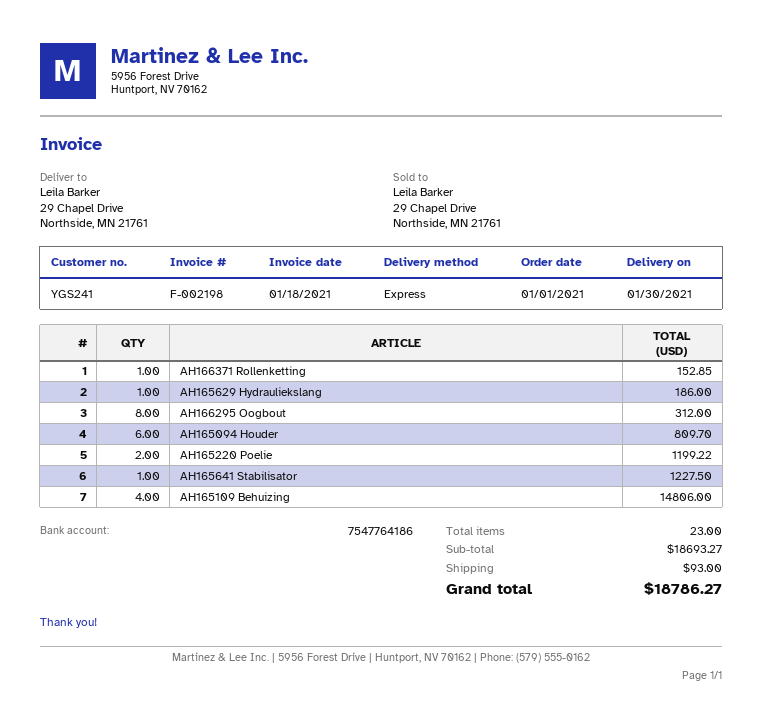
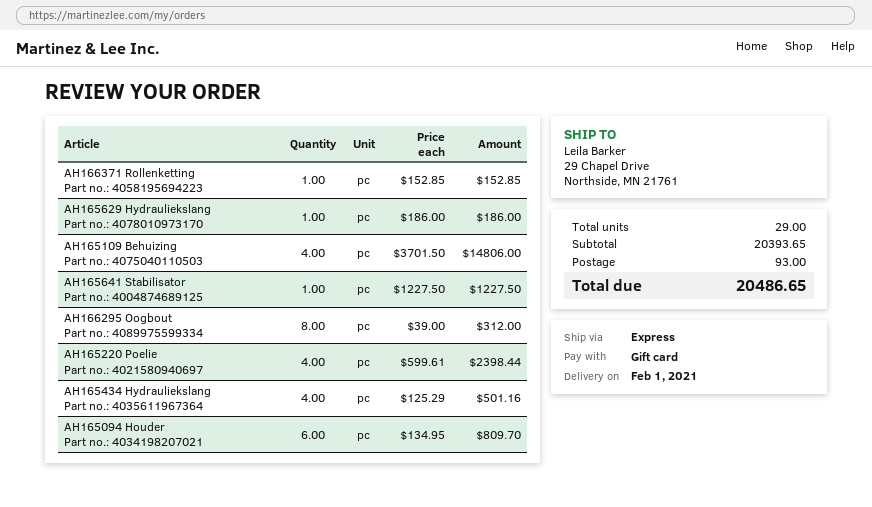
delivery date: 2021-01-30 -> 2021-02-01
AH165220 Poelie: 2 for 1199.22 -> 4 for 2398.44
AH165434 Hydrauliekslang: none -> 4 for 501.16
total quantity: 23 -> 29
subtotal: 18693.27 -> 20393.65
total: 18786.27 -> 20486.65

